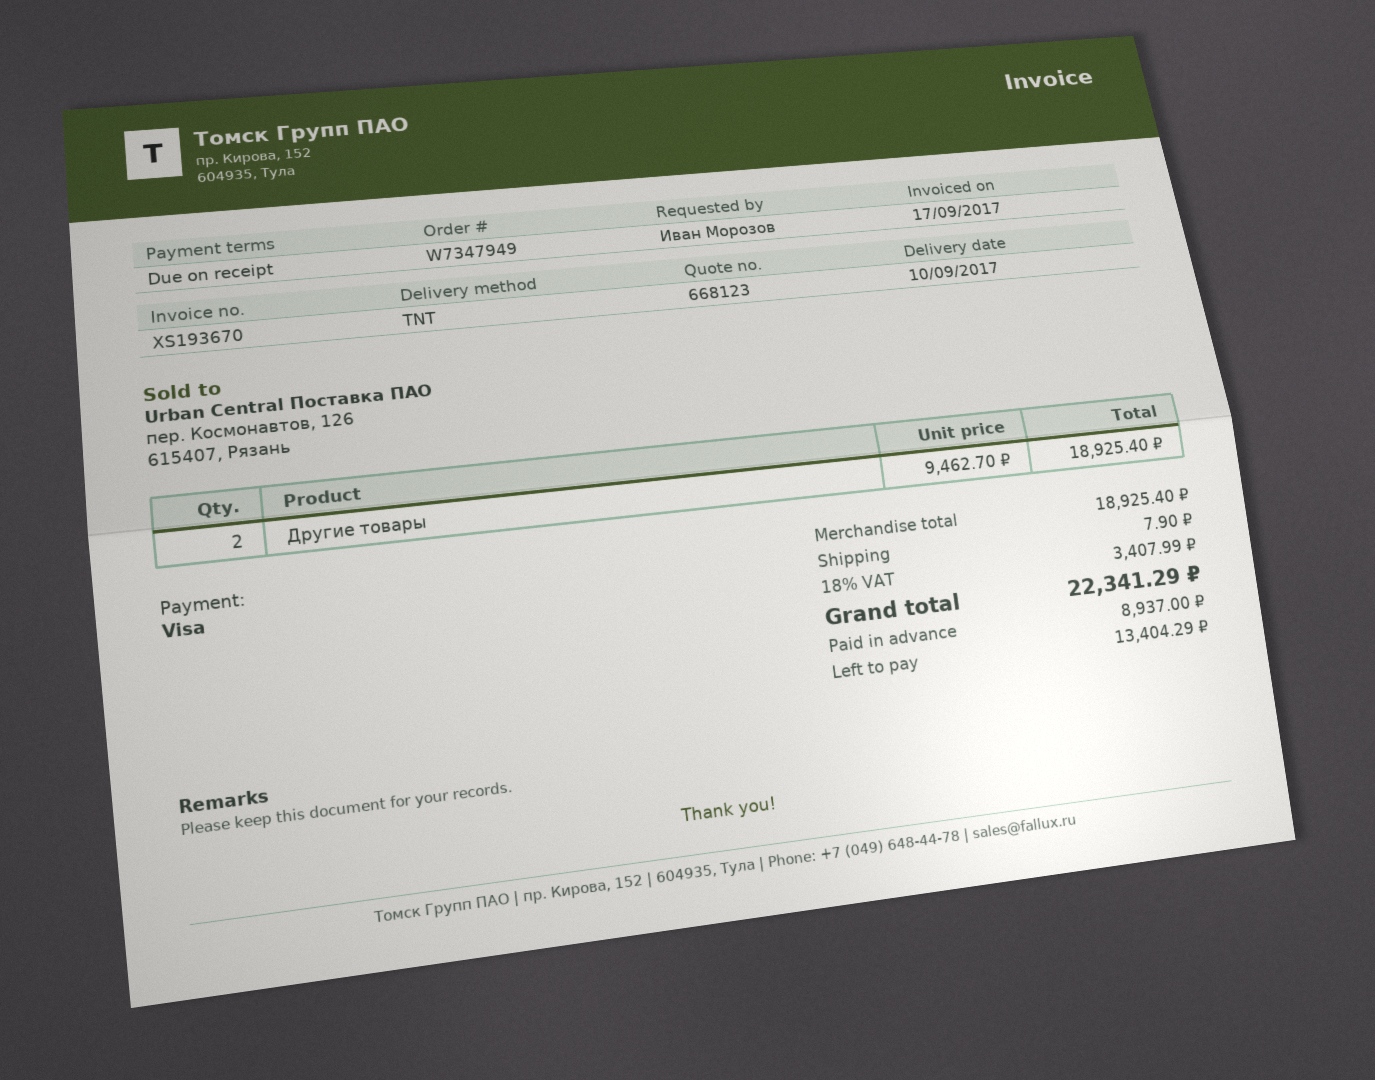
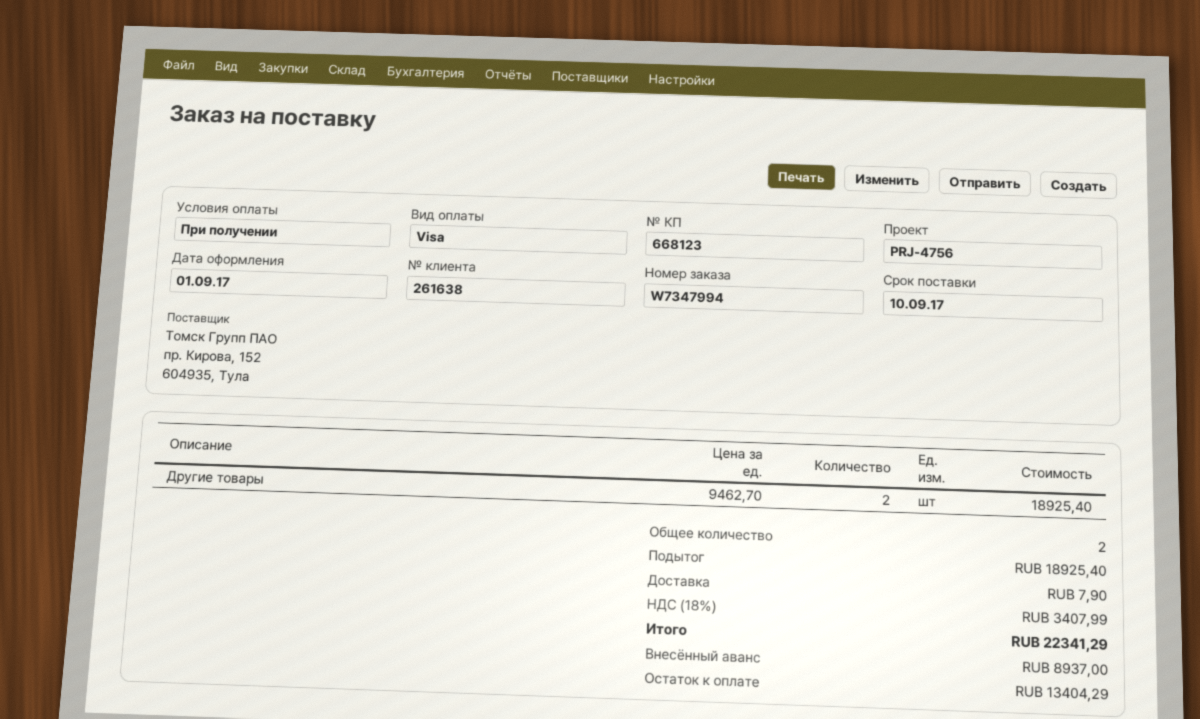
order number: W7347949 -> W7347994

